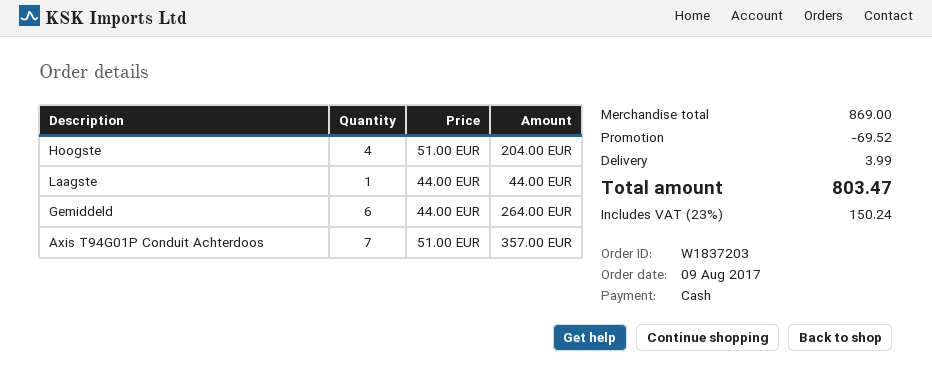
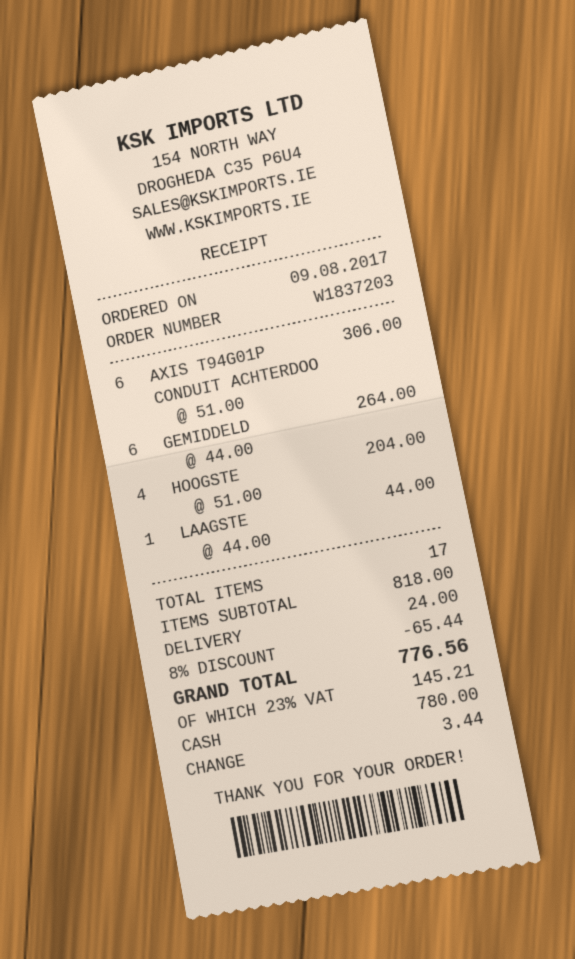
Axis T94G01P Conduit Achterdoos: 7 x 51.00 = 357.00 -> 6 x 51.00 = 306.00
subtotal: 869.00 -> 818.00
discount: 69.52 -> 65.44
shipping: 3.99 -> 24.00
tax: 23% = 150.24 -> 23% = 145.21
total: 803.47 -> 776.56

